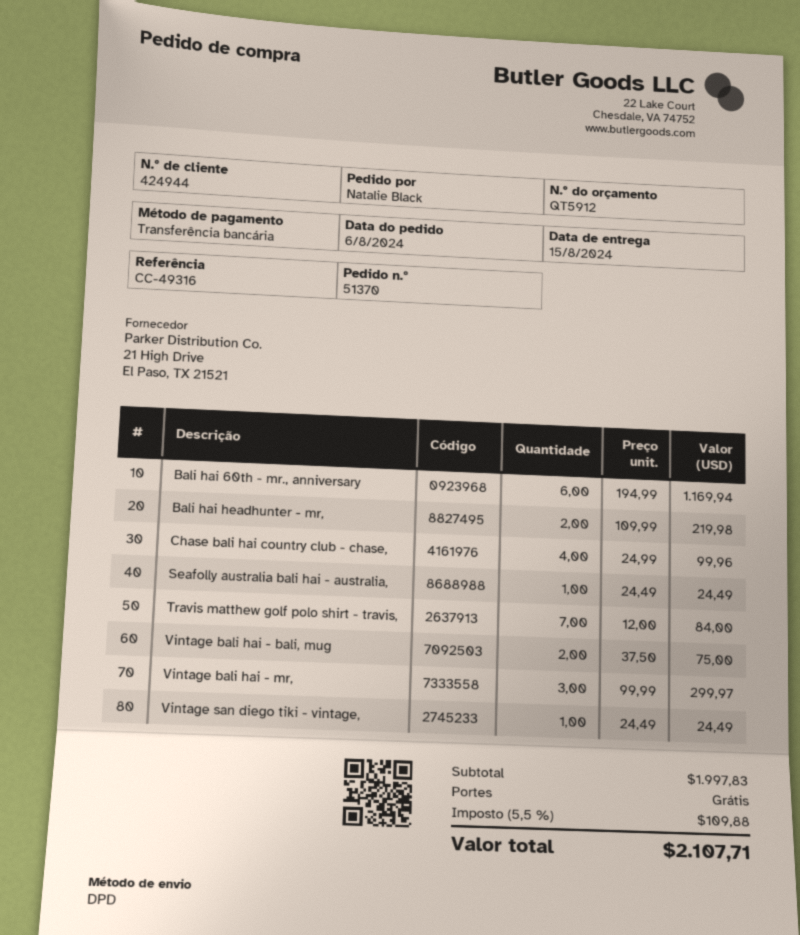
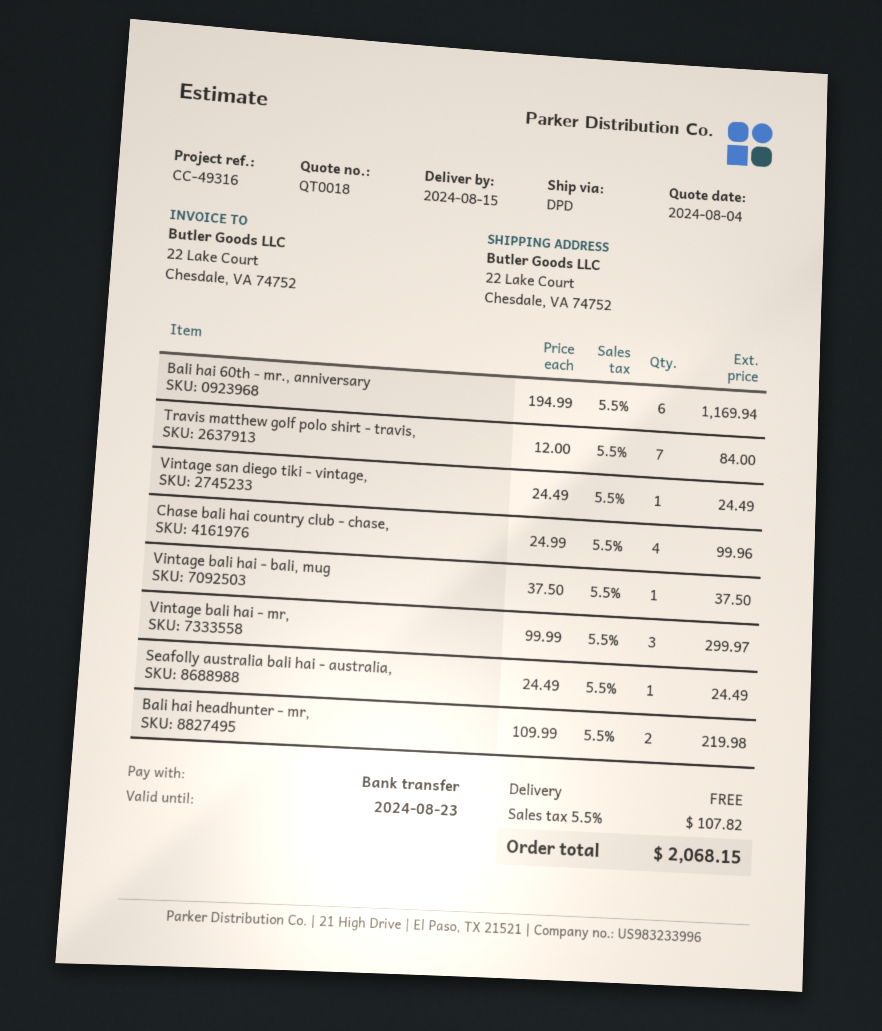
quote number: QT5912 -> QT0018
Vintage bali hai - bali, mug: 2 x 37.50 = 75.00 -> 1 x 37.50 = 37.50
tax: 5.5% = 109.88 -> 5.5% = 107.82
total: 2107.71 -> 2068.15

